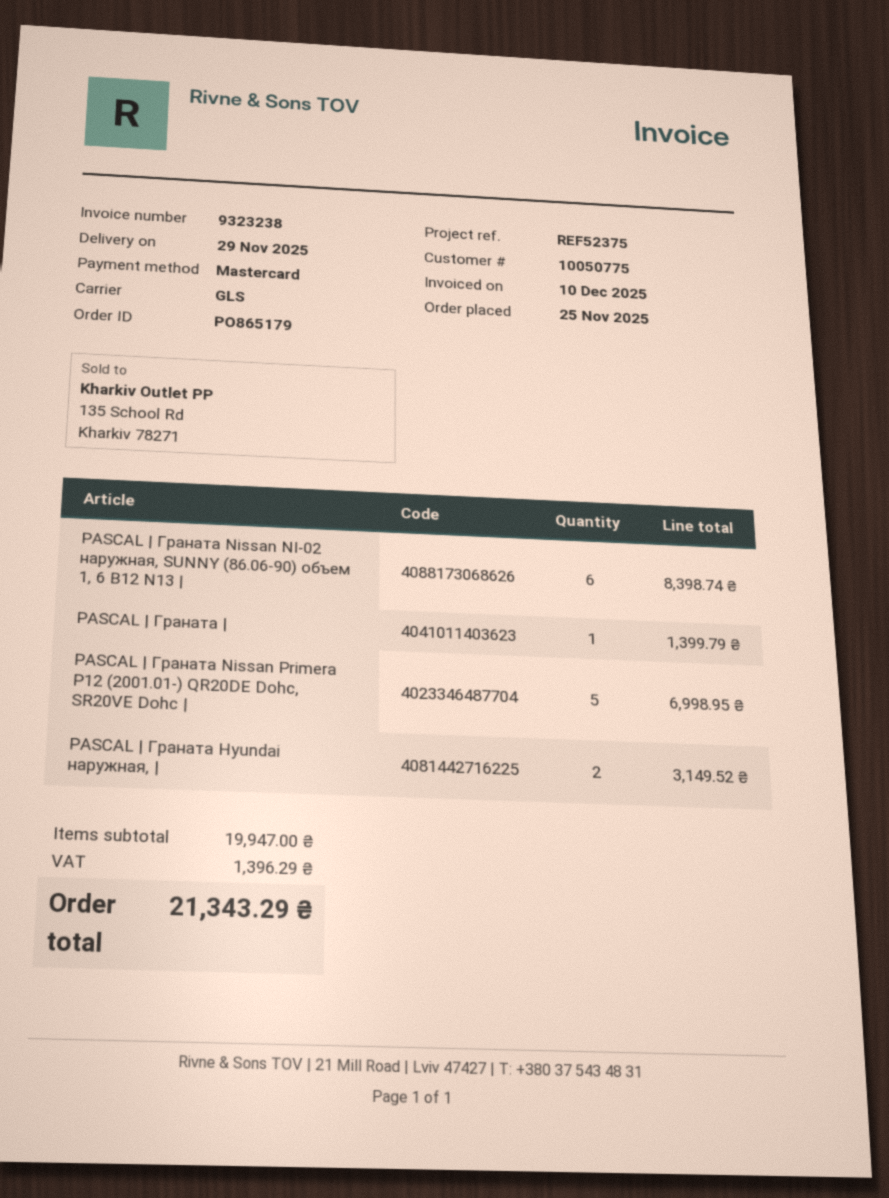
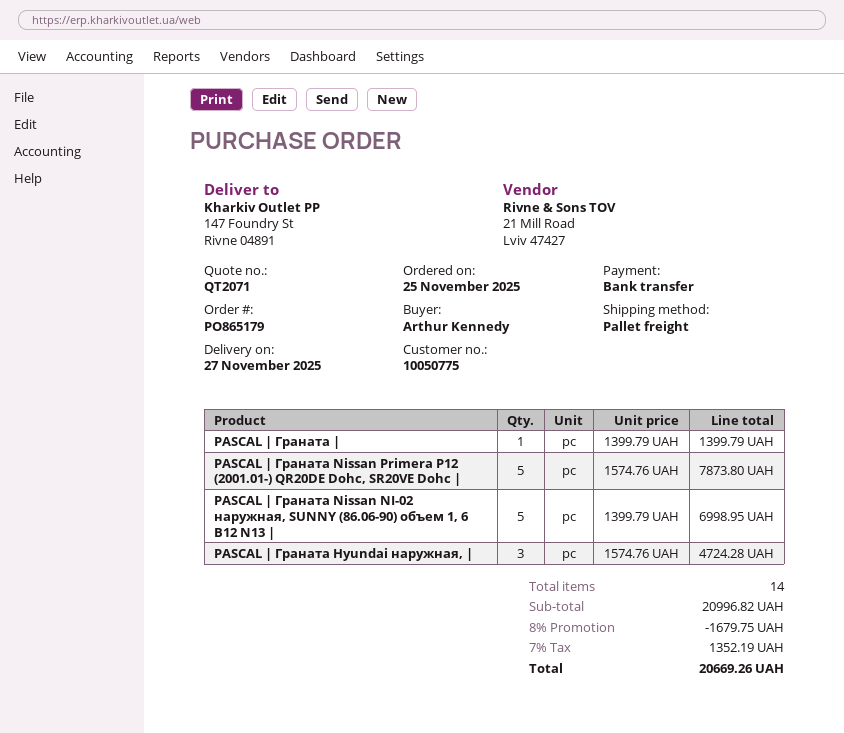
delivery date: 2025-11-29 -> 2025-11-27
payment method: Mastercard -> bank transfer
shipping method: GLS -> pallet freight
PASCAL | Граната Nissan NI-02 наружная, SUNNY (86.06-90) объем 1, 6 B12 N13 |: 6 for 8398.74 -> 5 for 6998.95
PASCAL | Граната Nissan Primera P12 (2001.01-) QR20DE Dohc, SR20VE Dohc |: 5 for 6998.95 -> 5 for 7873.80
PASCAL | Граната Hyundai наружная, |: 2 for 3149.52 -> 3 for 4724.28
subtotal: 19947.00 -> 20996.82
discount: none -> 8% = 1679.75
tax: 1396.29 -> 1352.19
total: 21343.29 -> 20669.26

